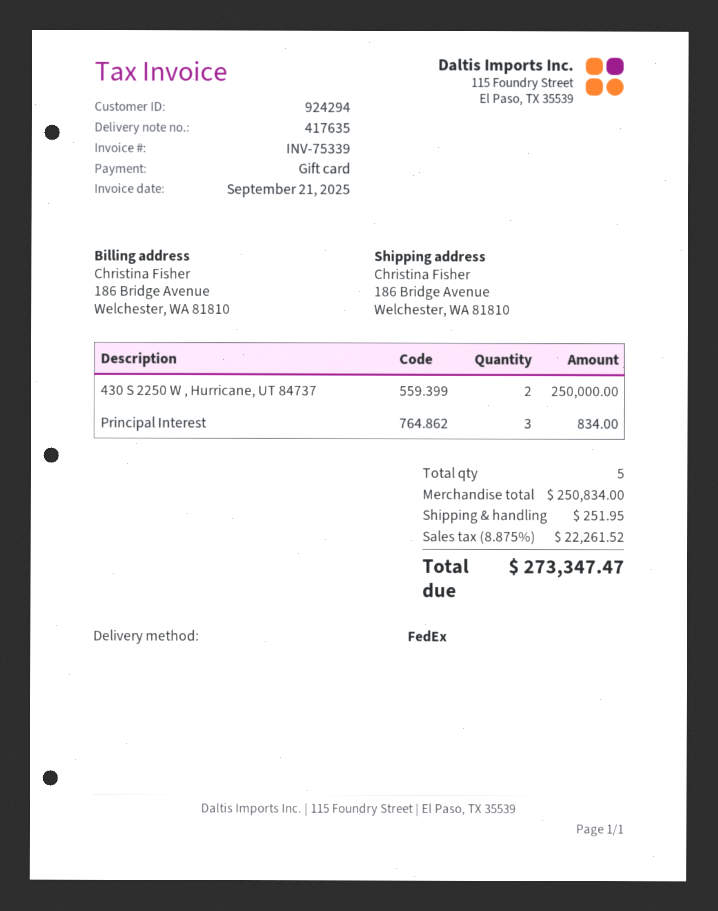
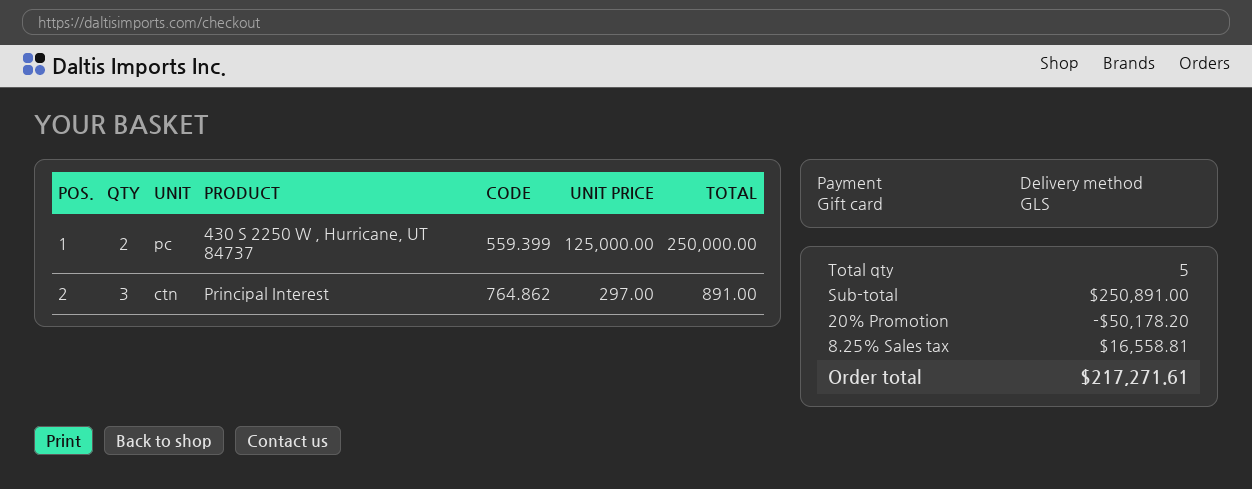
shipping method: FedEx -> GLS
Principal Interest: 3 for 834.00 -> 3 for 891.00
subtotal: 250834.00 -> 250891.00
discount: none -> 20% = 50178.20
shipping: 251.95 -> none
tax: 8.875% = 22261.52 -> 8.25% = 16558.81
total: 273347.47 -> 217271.61

